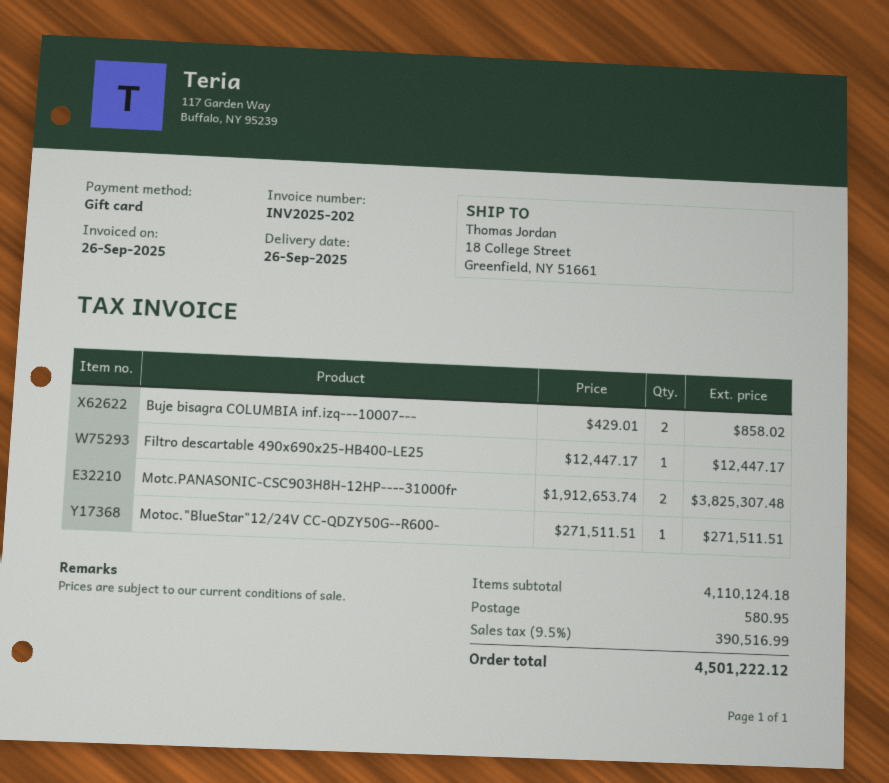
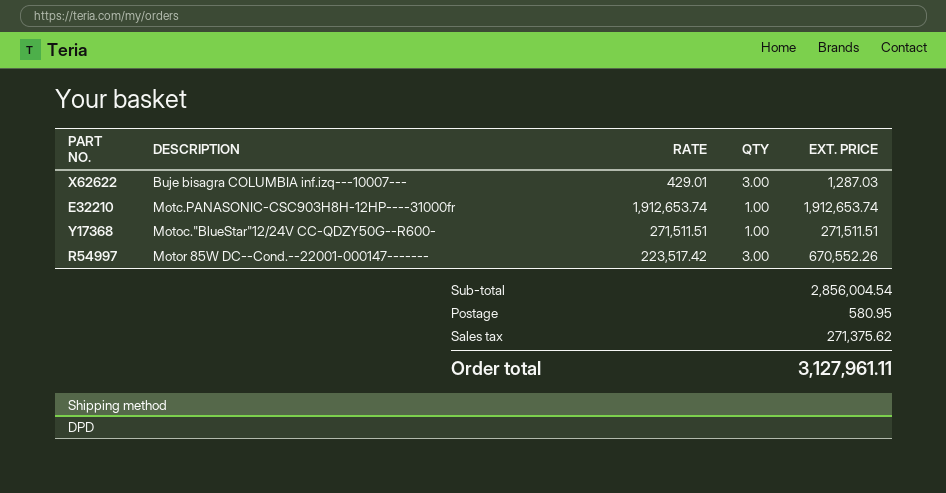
Buje bisagra COLUMBIA inf.izq---10007---: 2 x 429.01 = 858.02 -> 3 x 429.01 = 1287.03
Filtro descartable 490x690x25-HB400-LE25: 1 x 12447.17 = 12447.17 -> none
Motc.PANASONIC-CSC903H8H-12HP----31000fr: 2 x 1912653.74 = 3825307.48 -> 1 x 1912653.74 = 1912653.74
Motor 85W DC--Cond.--22001-000147-------: none -> 3 x 223517.42 = 670552.26
subtotal: 4110124.18 -> 2856004.54
tax: 390516.99 -> 271375.62
total: 4501222.12 -> 3127961.11

